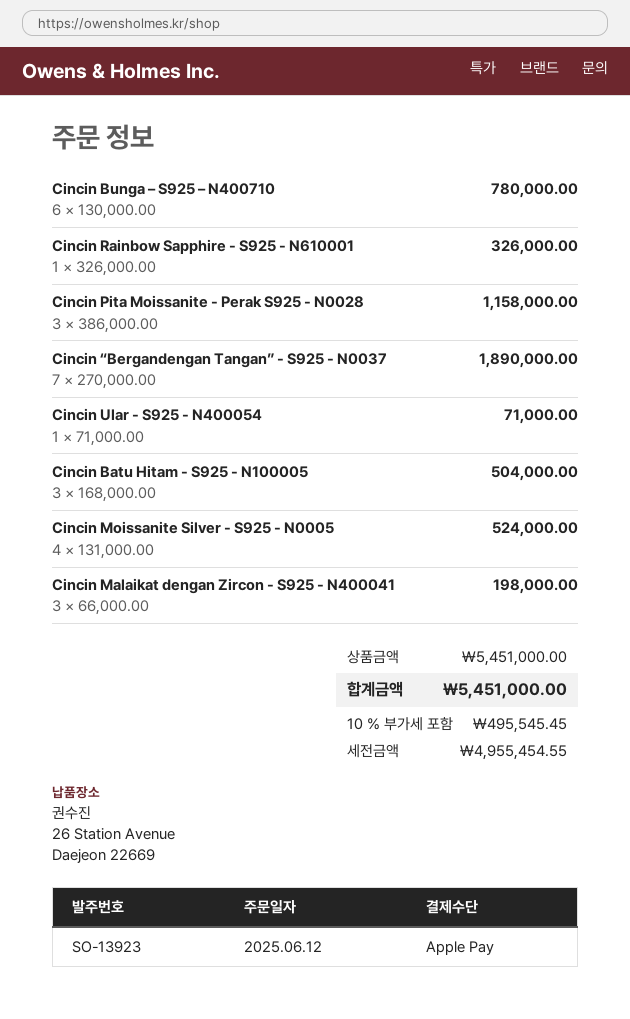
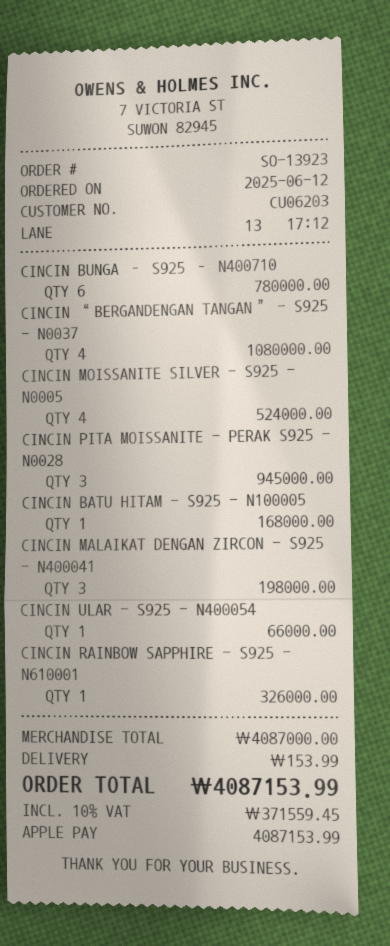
Cincin Pita Moissanite - Perak S925 - N0028: 3 for 1158000.00 -> 3 for 945000.00
Cincin “Bergandengan Tangan” - S925 - N0037: 7 for 1890000.00 -> 4 for 1080000.00
Cincin Ular - S925 - N400054: 1 for 71000.00 -> 1 for 66000.00
Cincin Batu Hitam - S925 - N100005: 3 for 504000.00 -> 1 for 168000.00
subtotal: 5451000.00 -> 4087000.00
shipping: none -> 153.99
tax: 10% = 495545.45 -> 10% = 371559.45
total: 5451000.00 -> 4087153.99

